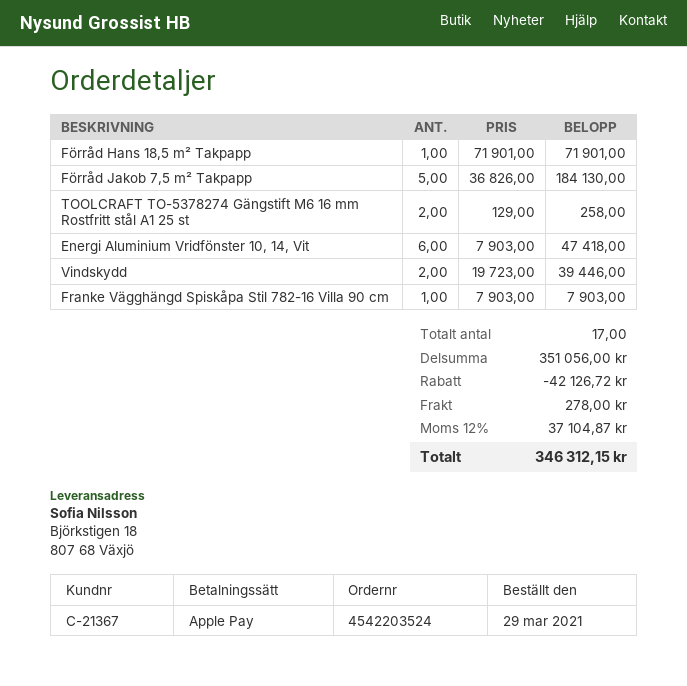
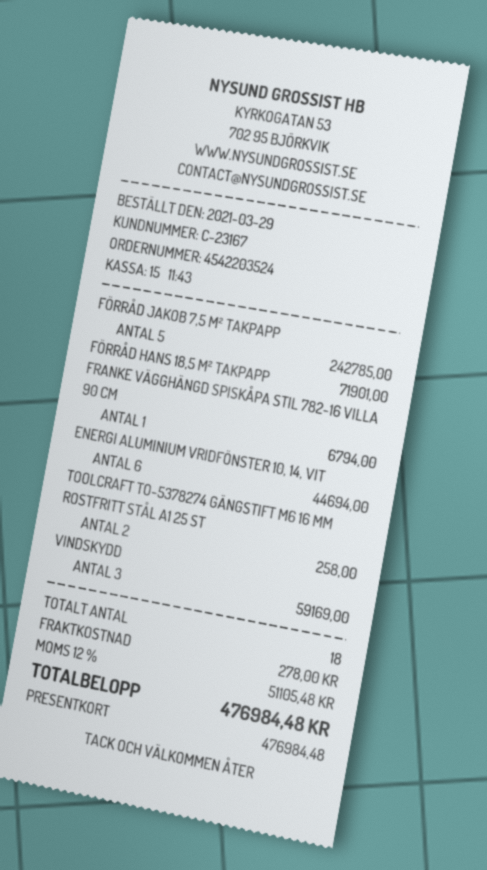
customer number: C-21367 -> C-23167
payment method: Apple Pay -> gift card
Förråd Jakob 7,5 m² Takpapp: 5 for 184130.00 -> 5 for 242785.00
Energi Aluminium Vridfönster 10, 14, Vit: 6 for 47418.00 -> 6 for 44694.00
Vindskydd: 2 for 39446.00 -> 3 for 59169.00
Franke Vägghängd Spiskåpa Stil 782-16 Villa 90 cm: 1 for 7903.00 -> 1 for 6794.00
total quantity: 17 -> 18
discount: 42126.72 -> none
tax: 12% = 37104.87 -> 12% = 51105.48
total: 346312.15 -> 476984.48

